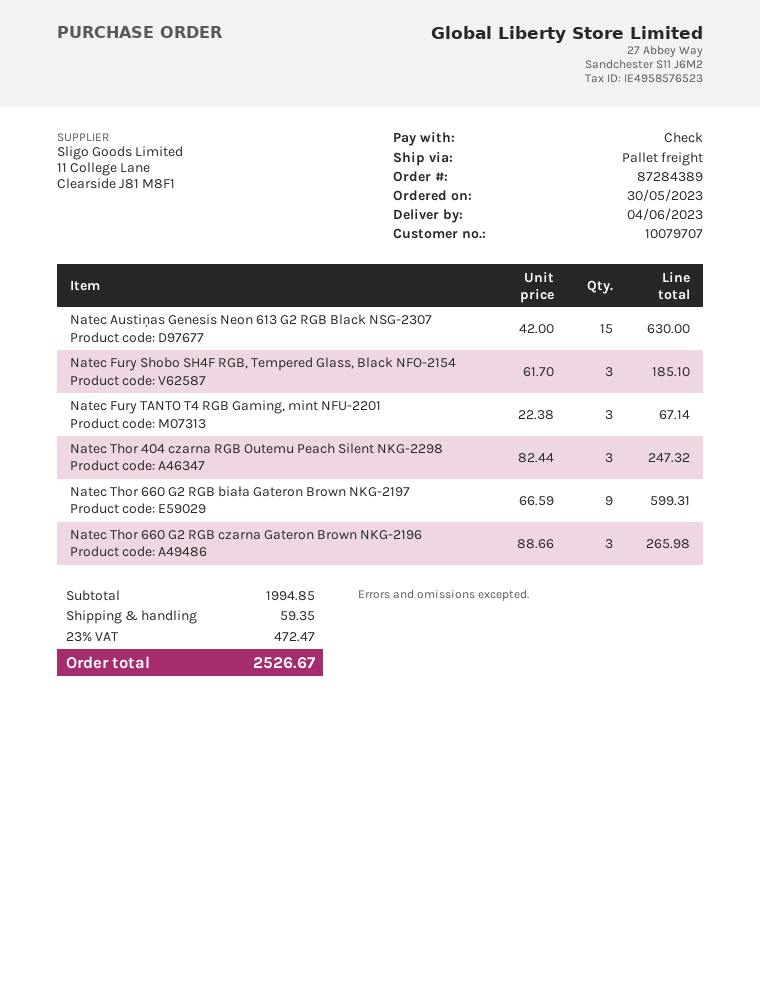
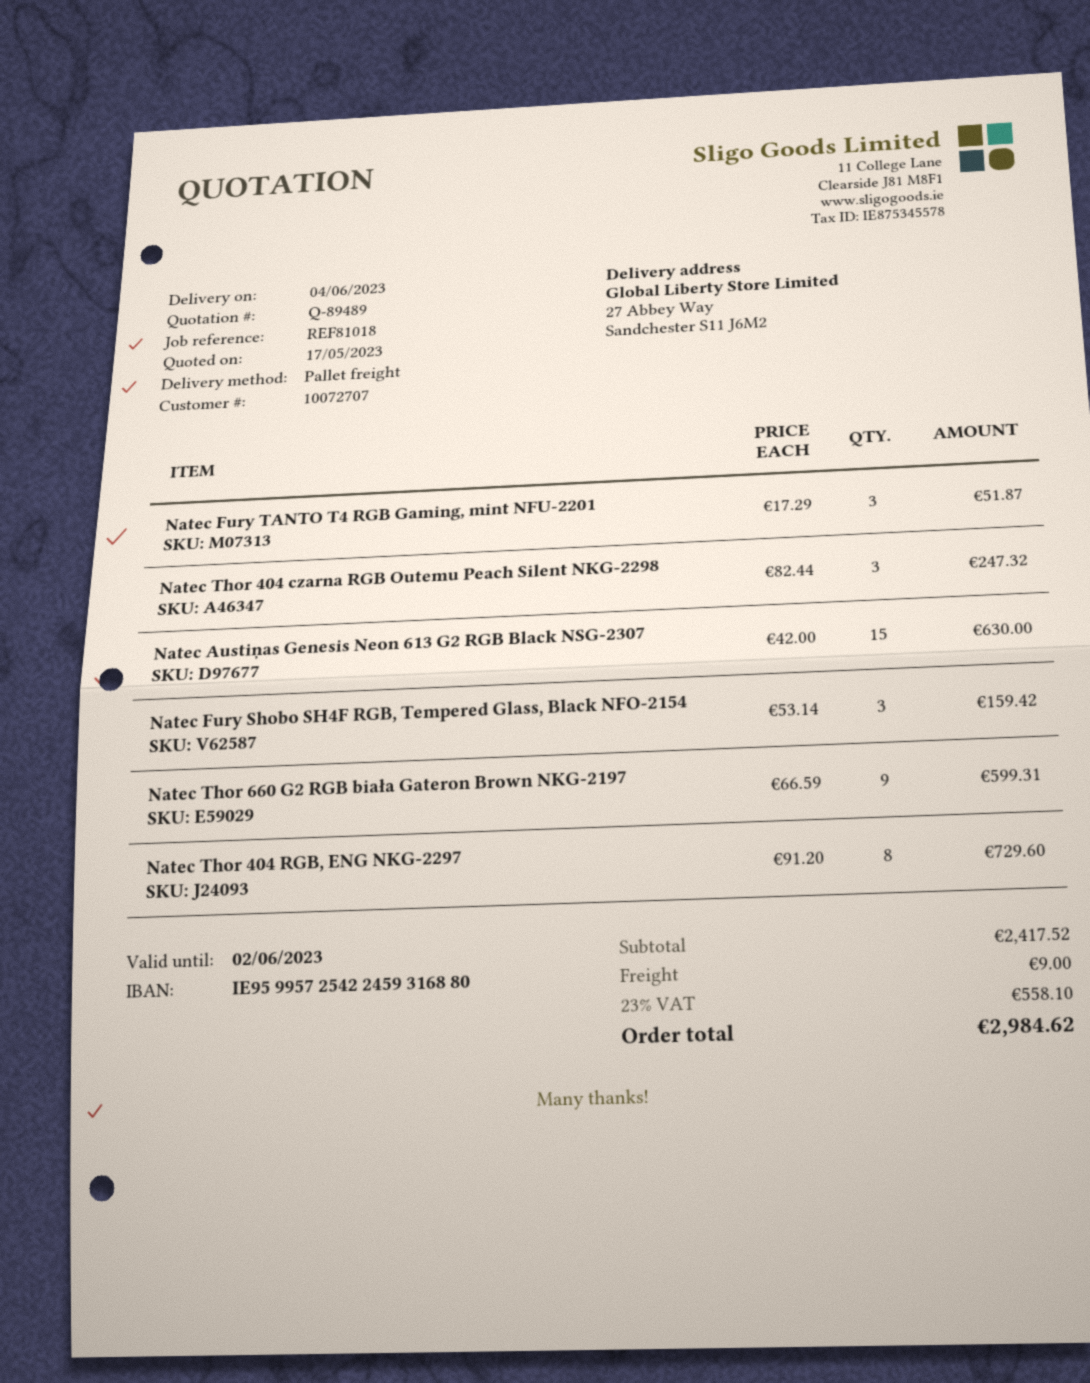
customer number: 10079707 -> 10072707
Natec Fury Shobo SH4F RGB, Tempered Glass, Black NFO-2154: 3 x 61.70 = 185.10 -> 3 x 53.14 = 159.42
Natec Fury TANTO T4 RGB Gaming, mint NFU-2201: 3 x 22.38 = 67.14 -> 3 x 17.29 = 51.87
Natec Thor 660 G2 RGB czarna Gateron Brown NKG-2196: 3 x 88.66 = 265.98 -> none
Natec Thor 404 RGB, ENG NKG-2297: none -> 8 x 91.20 = 729.60
subtotal: 1994.85 -> 2417.52
shipping: 59.35 -> 9.00
tax: 23% = 472.47 -> 23% = 558.10
total: 2526.67 -> 2984.62

